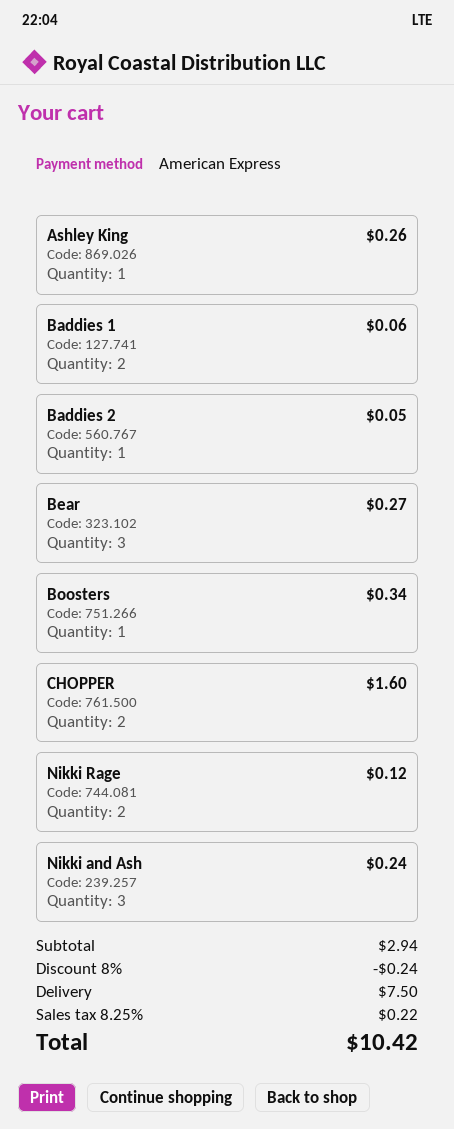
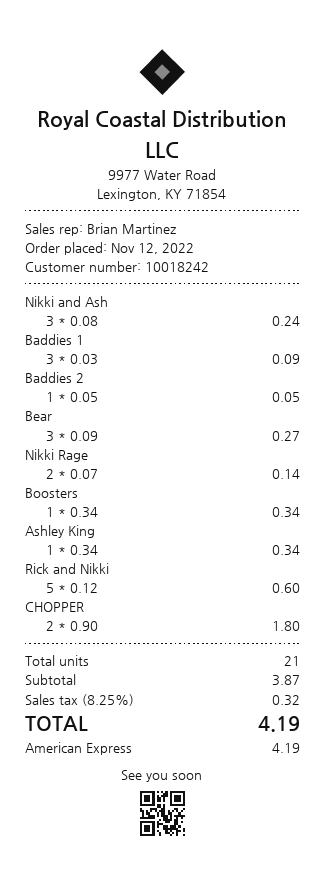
Ashley King: 1 for 0.26 -> 1 for 0.34
Baddies 1: 2 for 0.06 -> 3 for 0.09
CHOPPER: 2 for 1.60 -> 2 for 1.80
Nikki Rage: 2 for 0.12 -> 2 for 0.14
Rick and Nikki: none -> 5 for 0.60
subtotal: 2.94 -> 3.87
discount: 8% = 0.24 -> none
shipping: 7.50 -> none
tax: 8.25% = 0.22 -> 8.25% = 0.32
total: 10.42 -> 4.19

